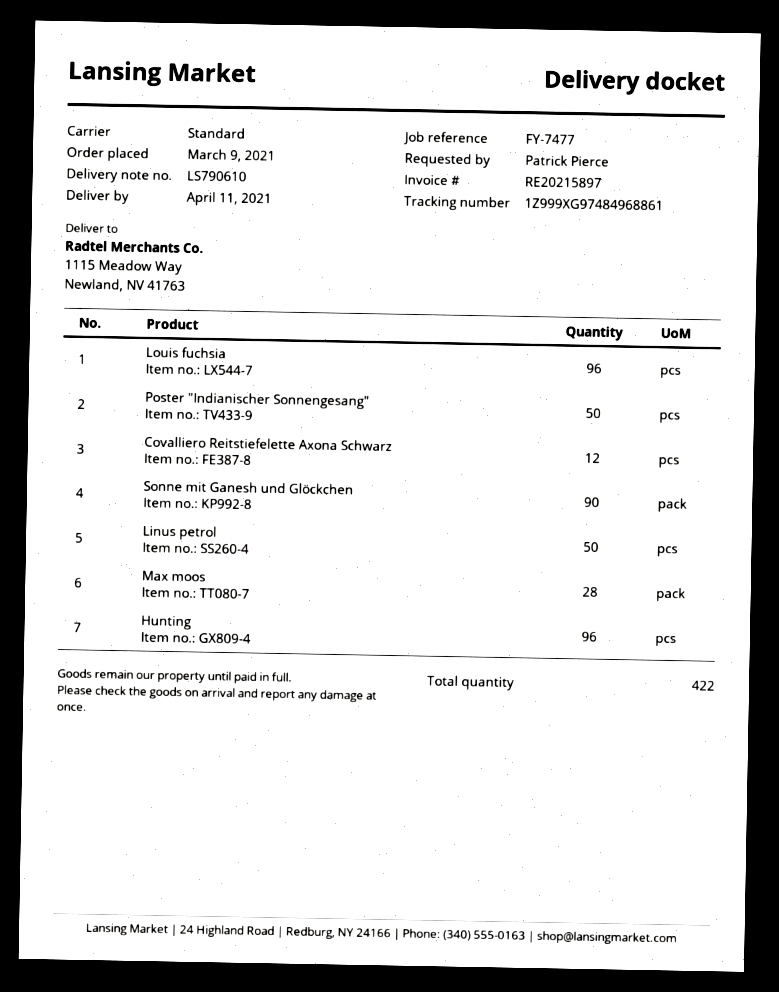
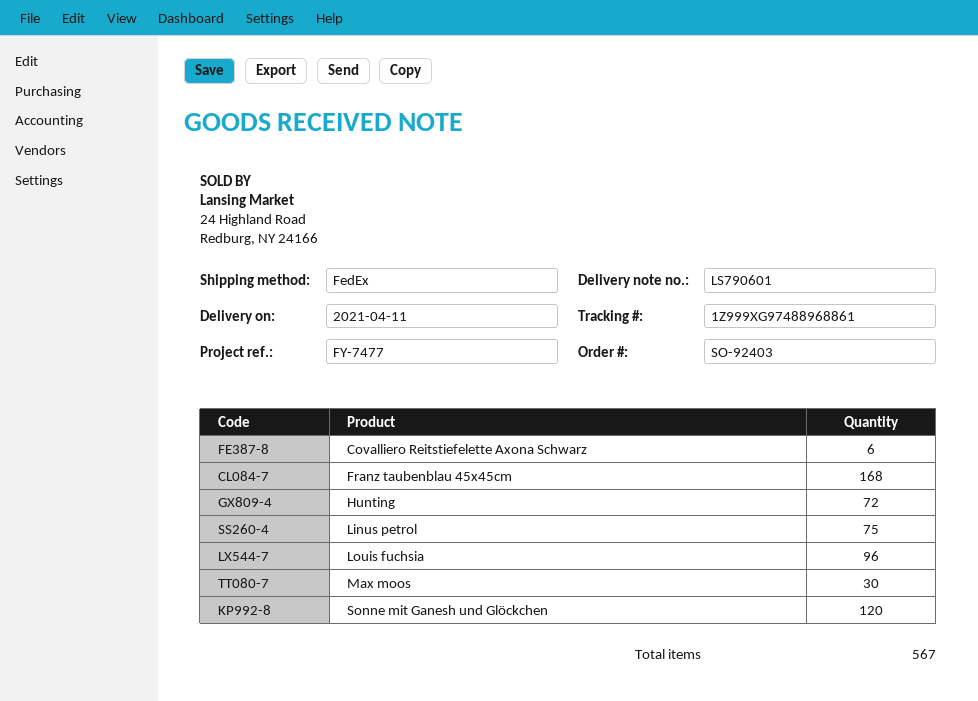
delivery note number: LS790610 -> LS790601
shipping method: standard -> FedEx
tracking number: 1Z999XG97484968861 -> 1Z999XG97488968861
Poster "Indianischer Sonnengesang": 50 -> none
Covalliero Reitstiefelette Axona Schwarz: 12 -> 6
Sonne mit Ganesh und Glöckchen: 90 -> 120
Linus petrol: 50 -> 75
Max moos: 28 -> 30
Hunting: 96 -> 72
Franz taubenblau 45x45cm: none -> 168
total quantity: 422 -> 567

